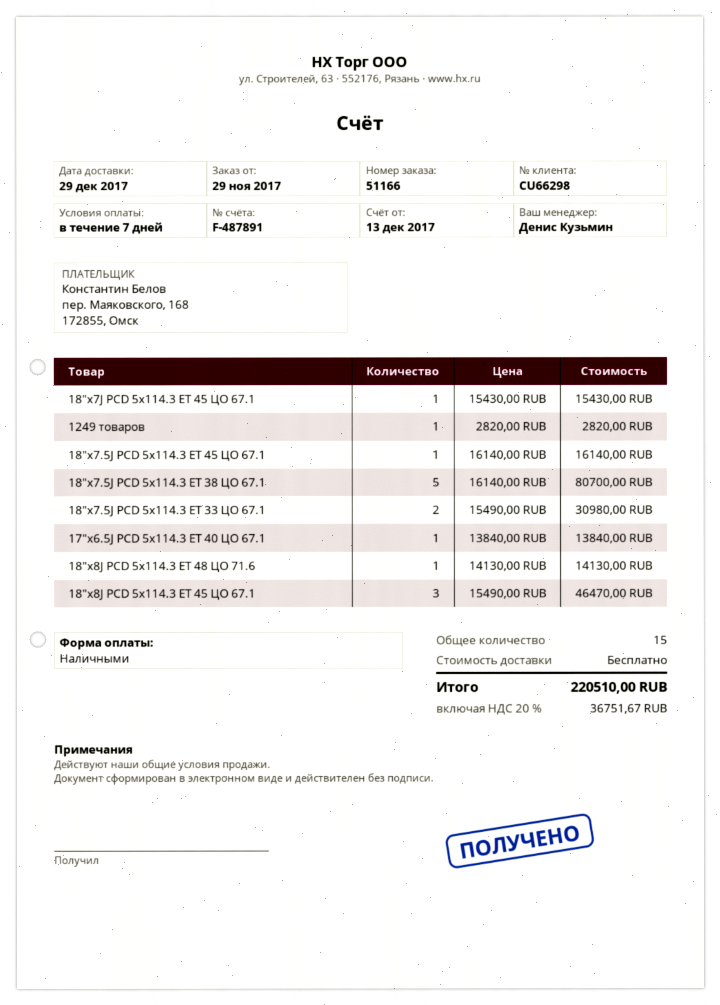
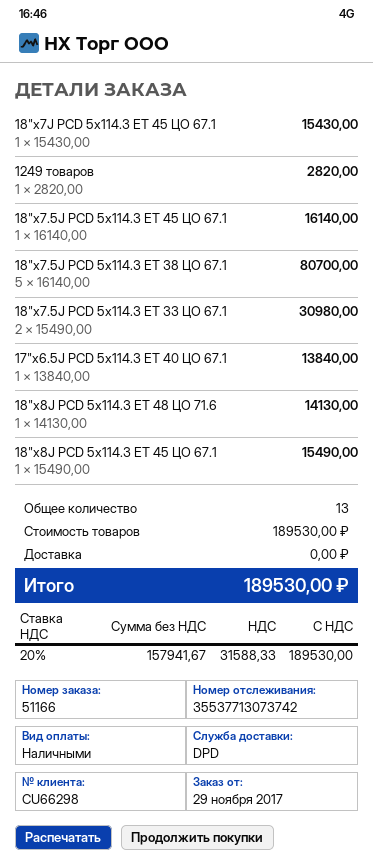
18"x8J PCD 5x114.3 ЕТ 45 ЦО 67.1: 3 x 15490.00 = 46470.00 -> 1 x 15490.00 = 15490.00
total quantity: 15 -> 13
tax: 20% = 36751.67 -> 20% = 31588.33
total: 220510.00 -> 189530.00

